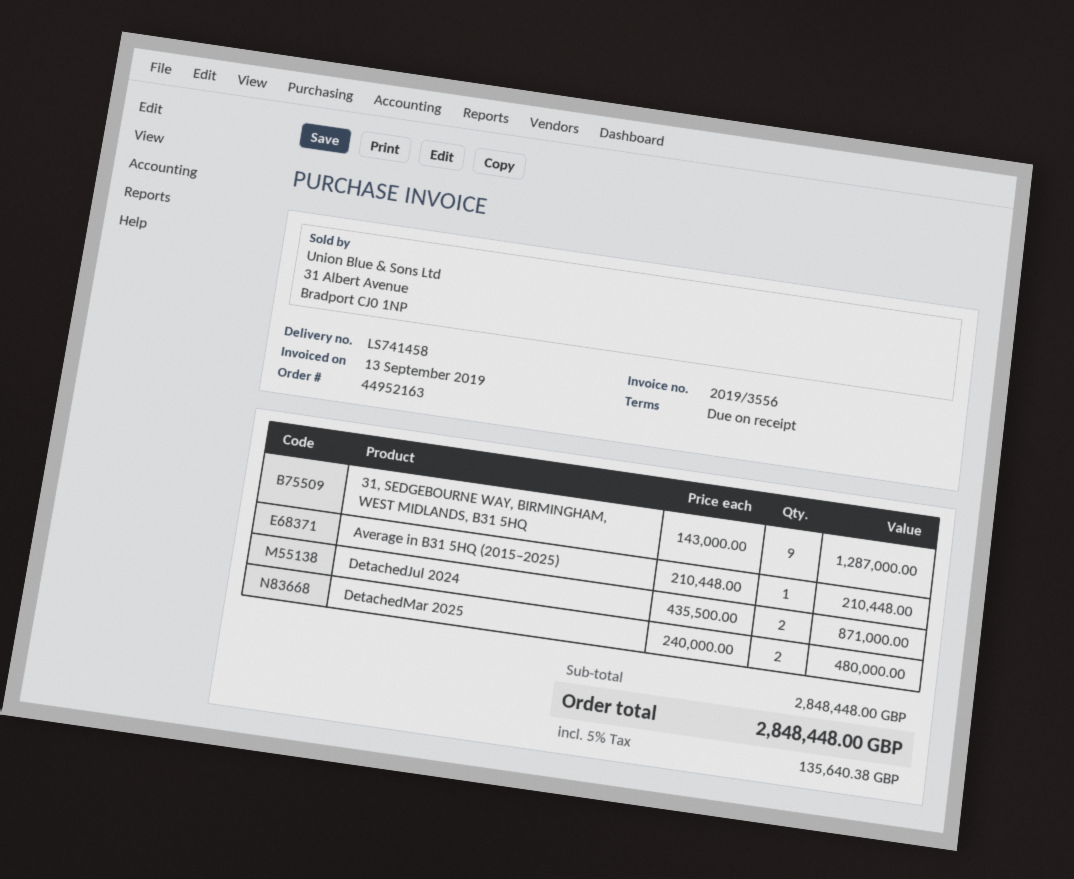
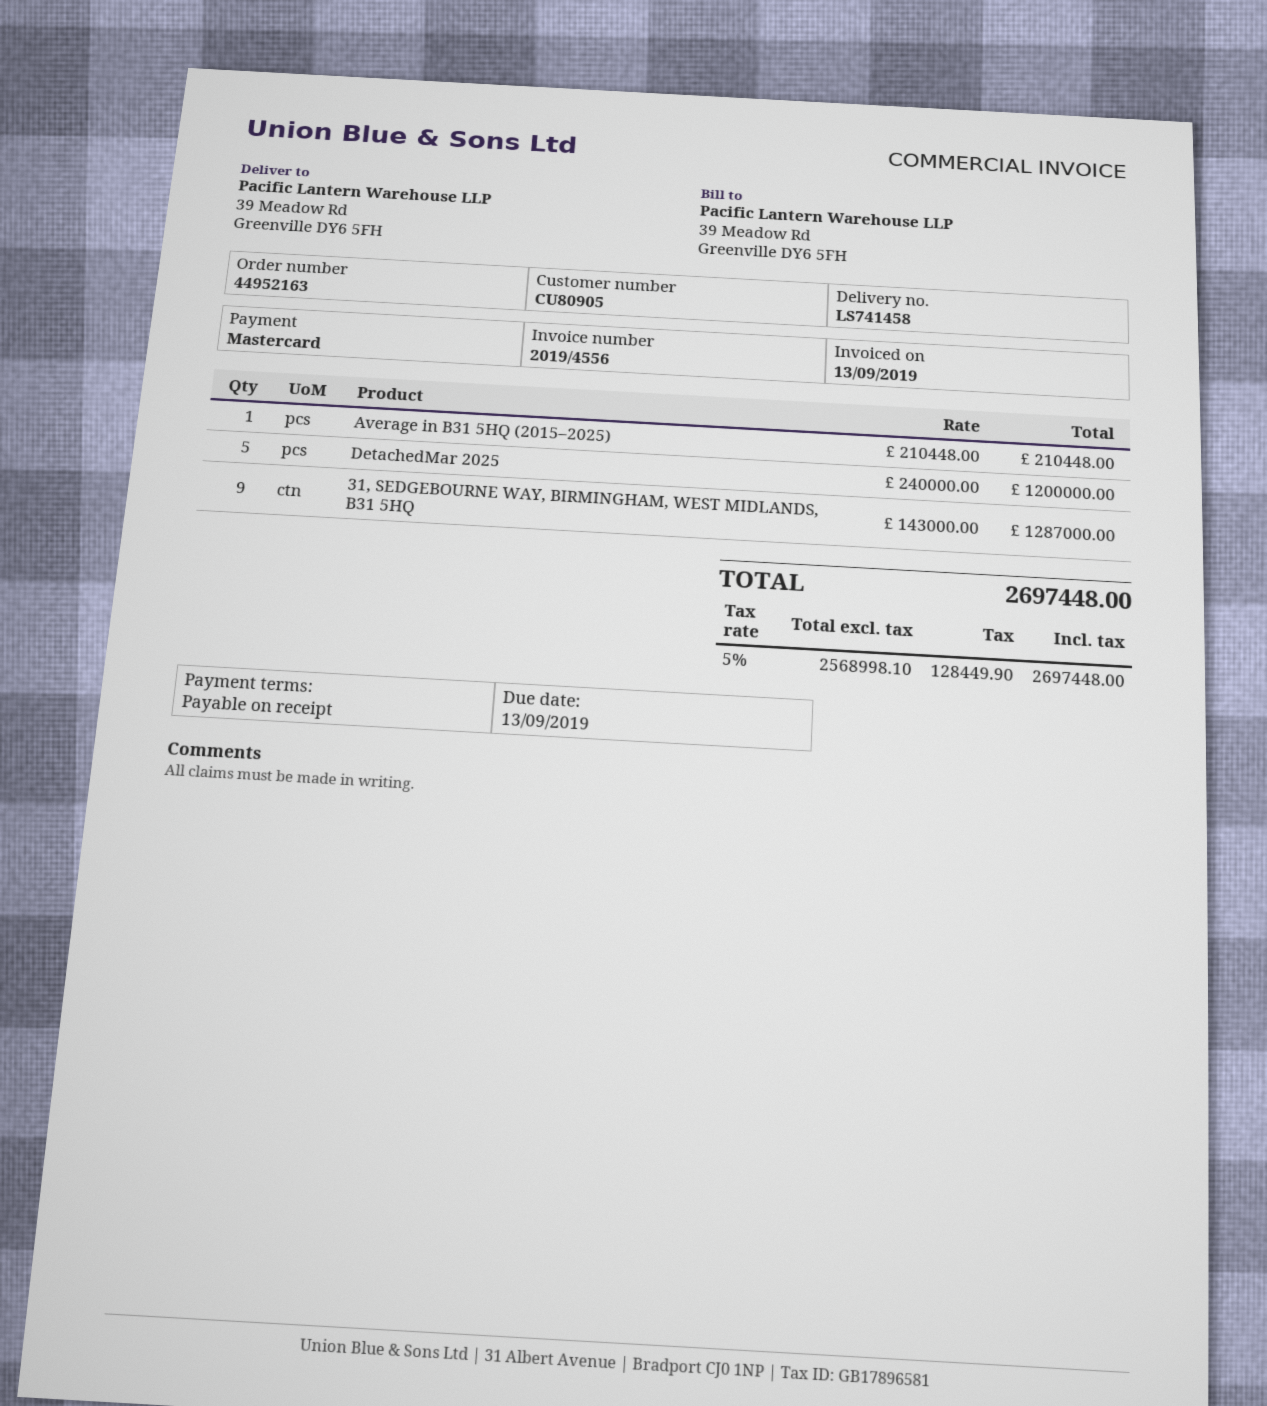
invoice number: 2019/3556 -> 2019/4556
DetachedJul 2024: 2 x 435500.00 = 871000.00 -> none
DetachedMar 2025: 2 x 240000.00 = 480000.00 -> 5 x 240000.00 = 1200000.00
tax: 5% = 135640.38 -> 5% = 128449.90
total: 2848448.00 -> 2697448.00

